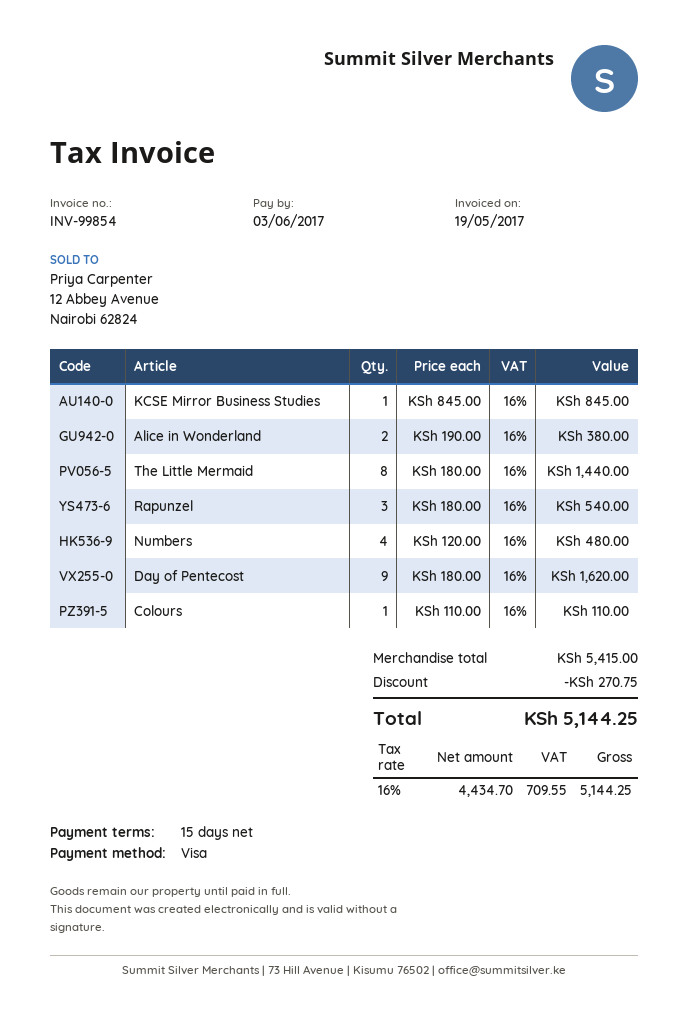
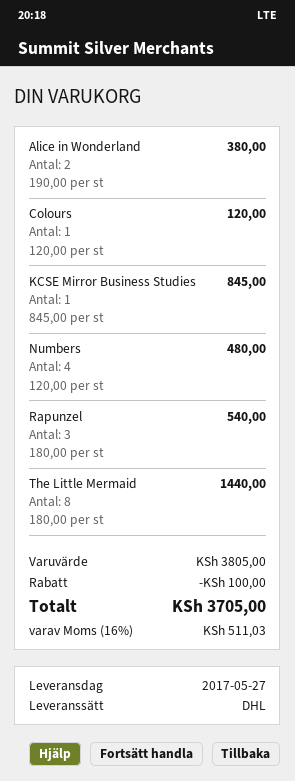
Day of Pentecost: 9 x 180.00 = 1620.00 -> none
Colours: 1 x 110.00 = 110.00 -> 1 x 120.00 = 120.00
subtotal: 5415.00 -> 3805.00
discount: 270.75 -> 100.00
tax: 16% = 709.55 -> 16% = 511.03
total: 5144.25 -> 3705.00

